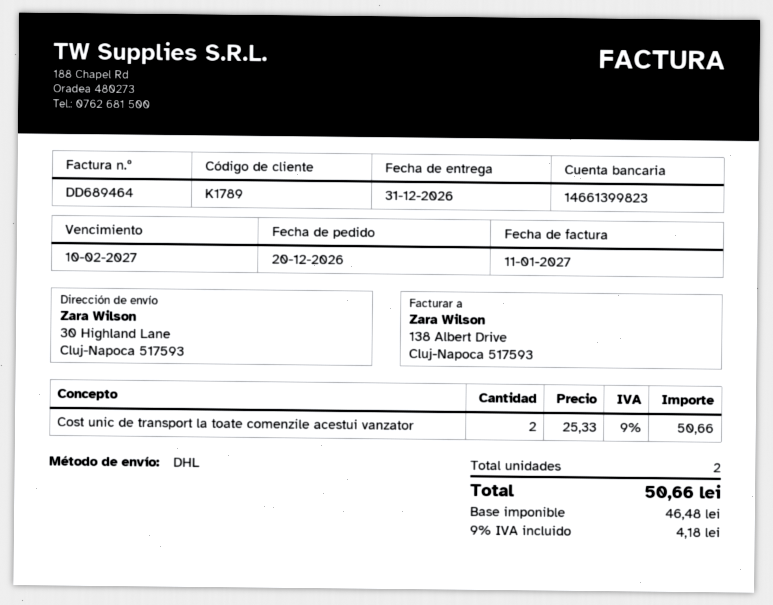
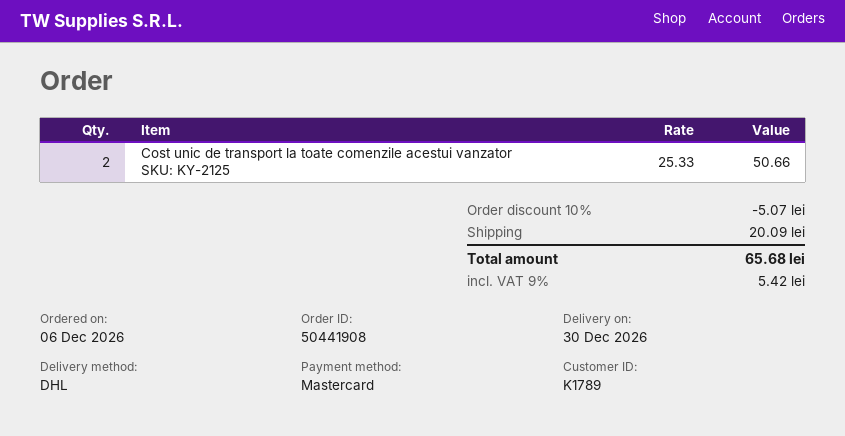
order date: 2026-12-20 -> 2026-12-06
delivery date: 2026-12-31 -> 2026-12-30
discount: none -> 10% = 5.07
shipping: none -> 20.09
tax: 9% = 4.18 -> 9% = 5.42
total: 50.66 -> 65.68

